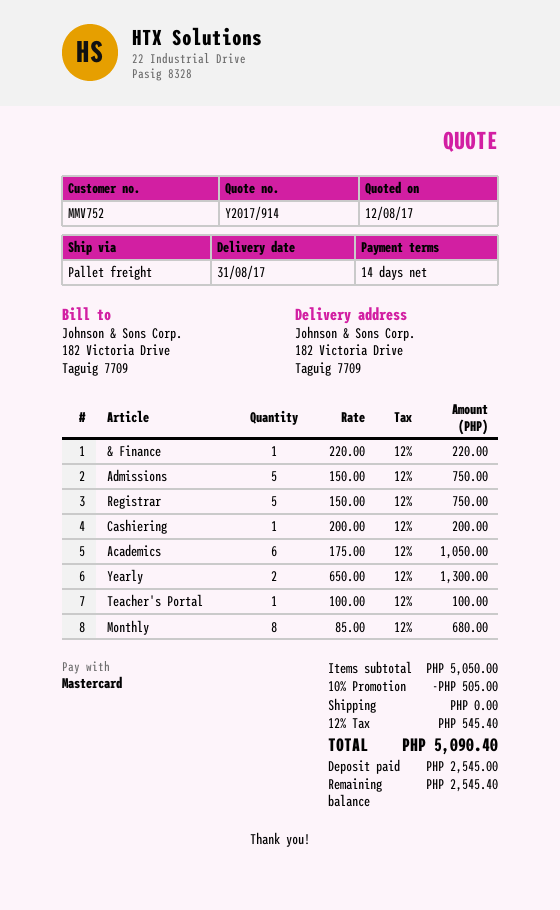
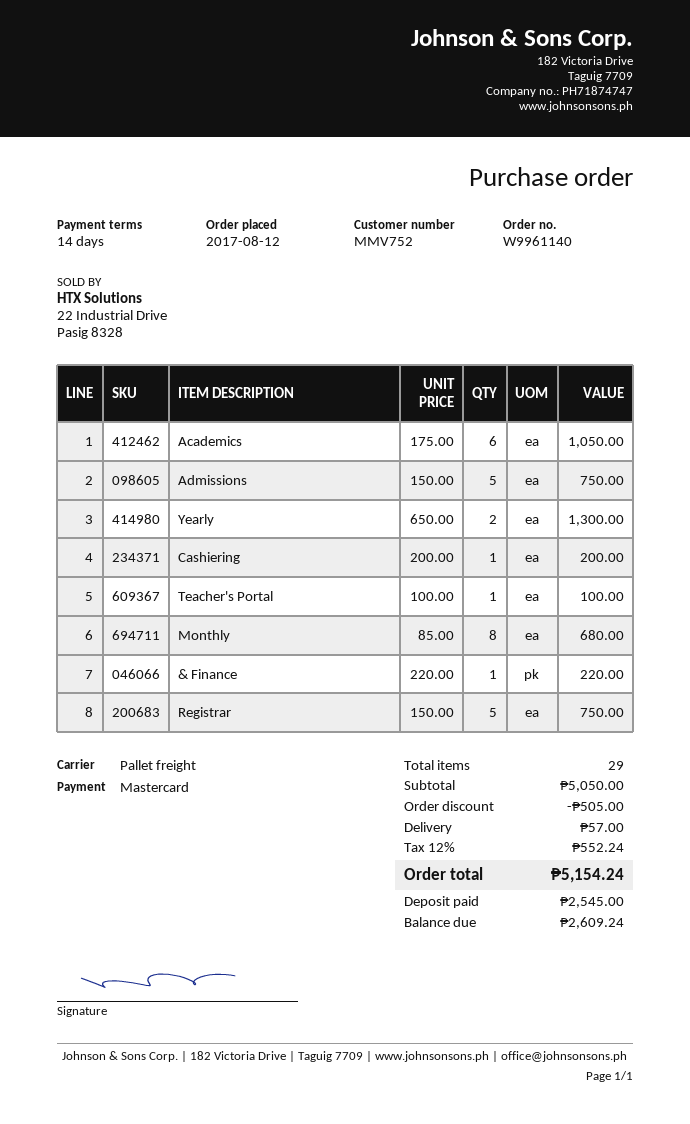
shipping: 0.00 -> 57.00
tax: 12% = 545.40 -> 12% = 552.24
total: 5090.40 -> 5154.24
balance: 2545.40 -> 2609.24

